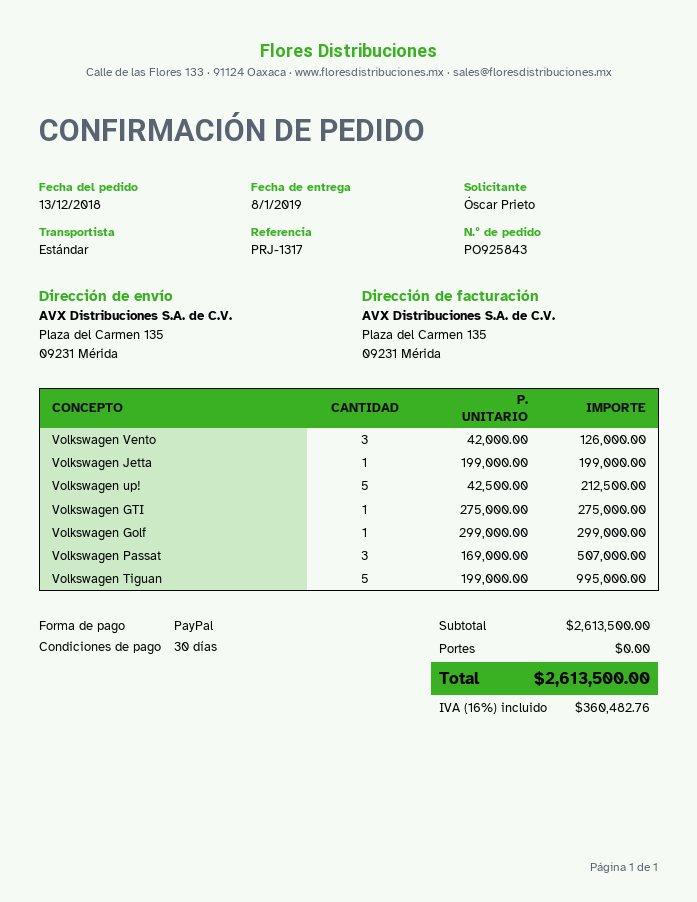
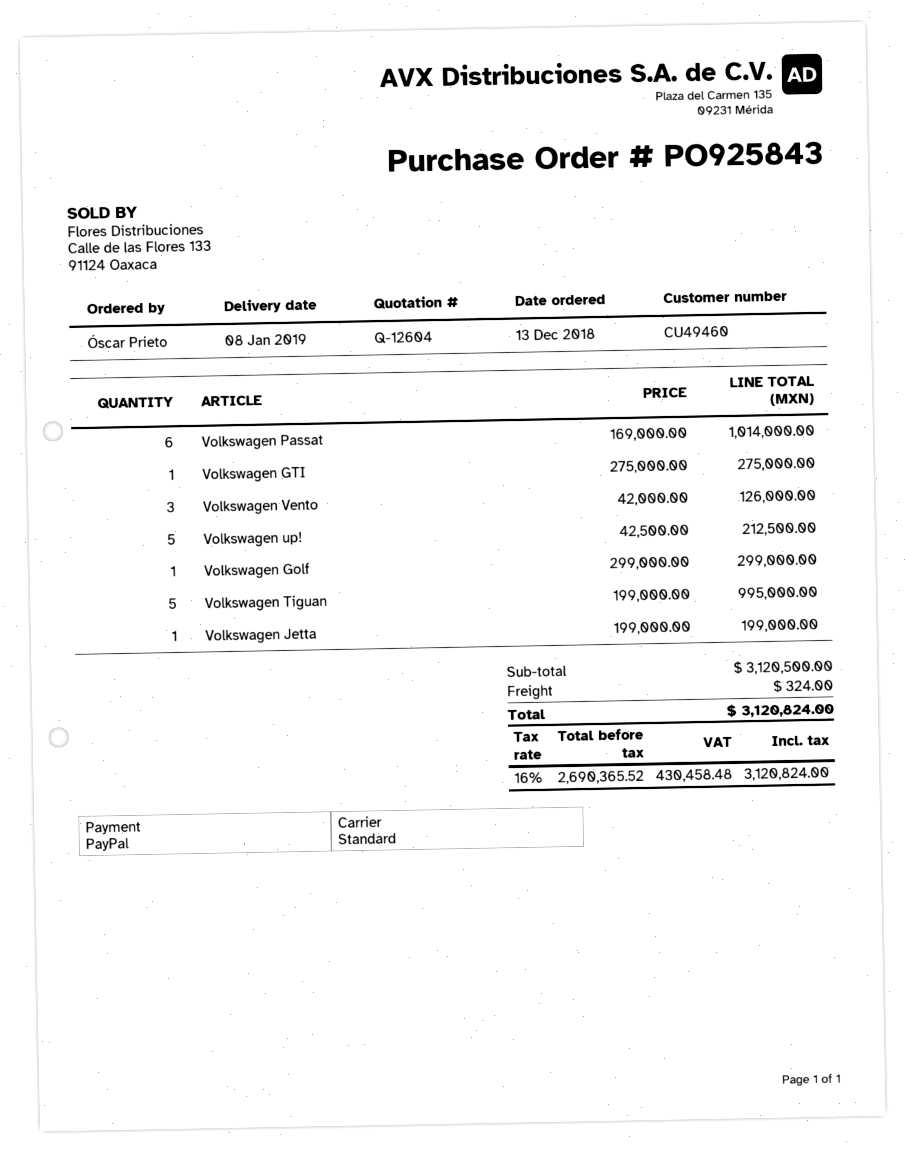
Volkswagen Passat: 3 x 169000.00 = 507000.00 -> 6 x 169000.00 = 1014000.00
subtotal: 2613500.00 -> 3120500.00
shipping: 0.00 -> 324.00
tax: 16% = 360482.76 -> 16% = 430458.48
total: 2613500.00 -> 3120824.00

